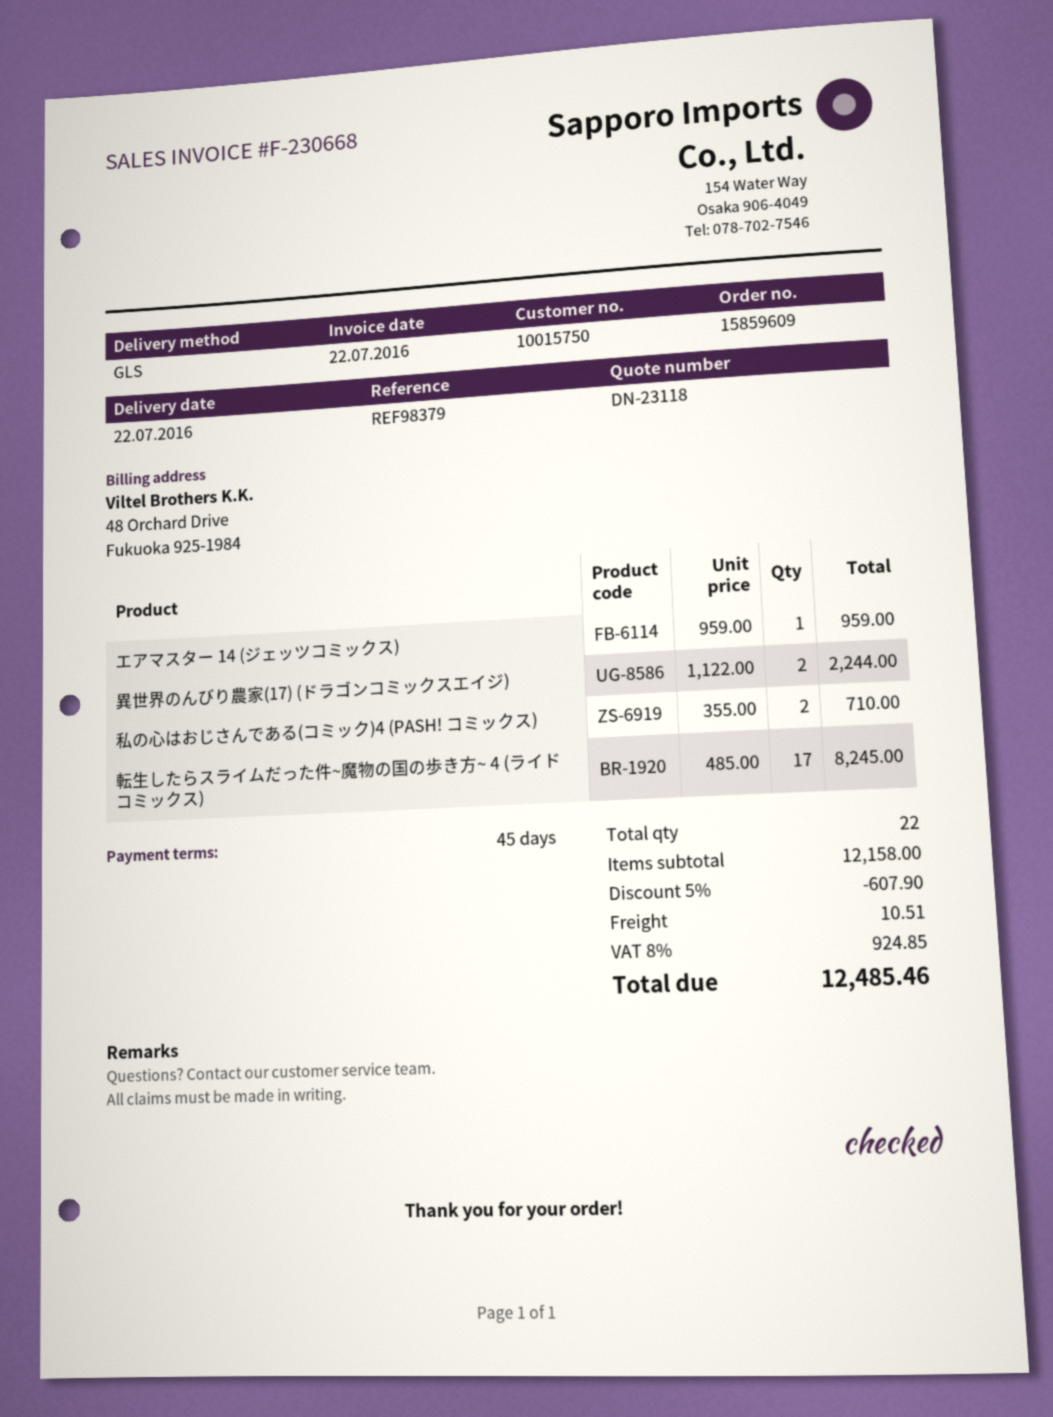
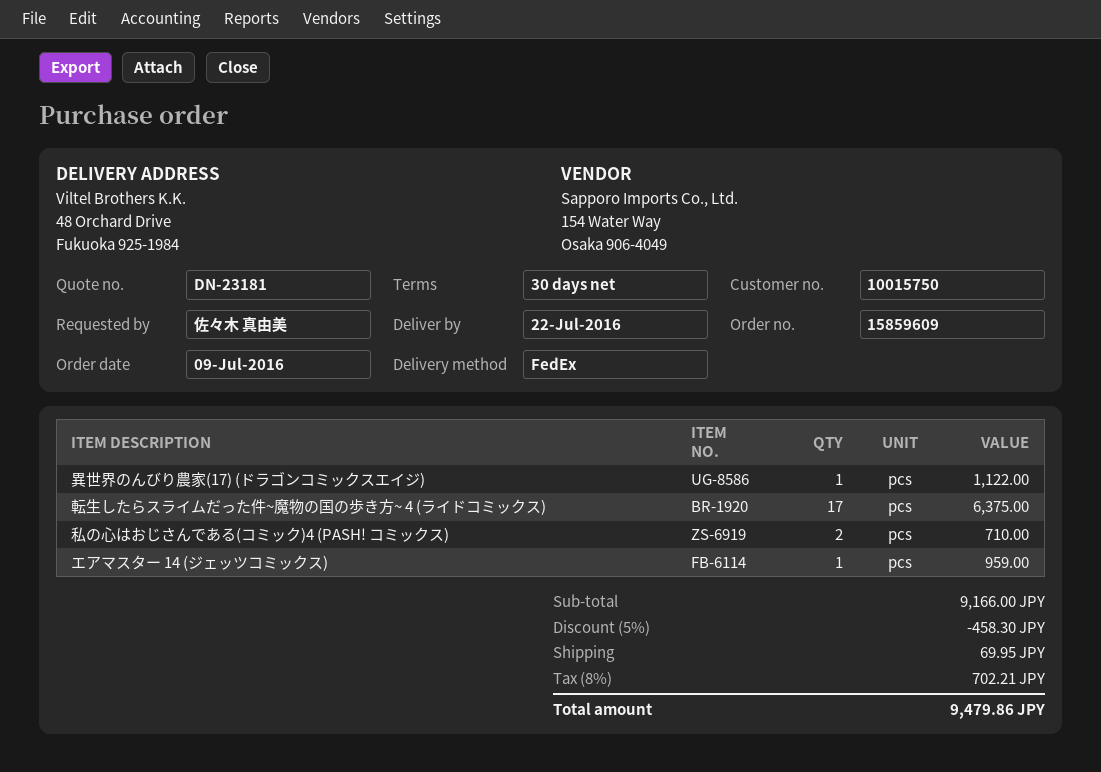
quote number: DN-23118 -> DN-23181
payment terms: 45 days -> 30 days
shipping method: GLS -> FedEx
異世界のんびり農家(17) (ドラゴンコミックスエイジ): 2 for 2244.00 -> 1 for 1122.00
転生したらスライムだった件~魔物の国の歩き方~ 4 (ライドコミックス): 17 for 8245.00 -> 17 for 6375.00
subtotal: 12158.00 -> 9166.00
discount: 5% = 607.90 -> 5% = 458.30
shipping: 10.51 -> 69.95
tax: 8% = 924.85 -> 8% = 702.21
total: 12485.46 -> 9479.86

